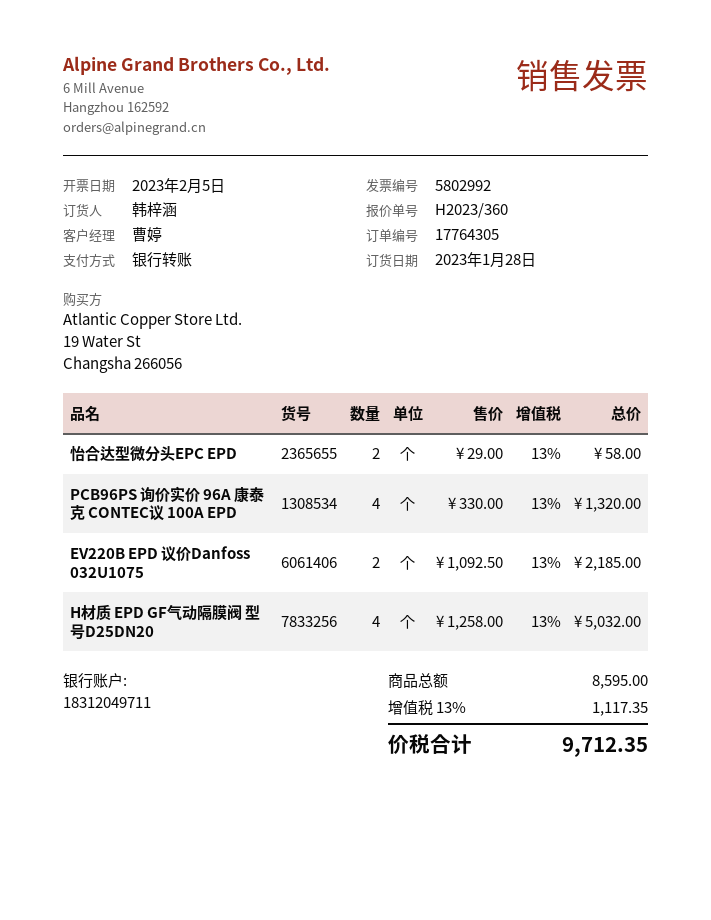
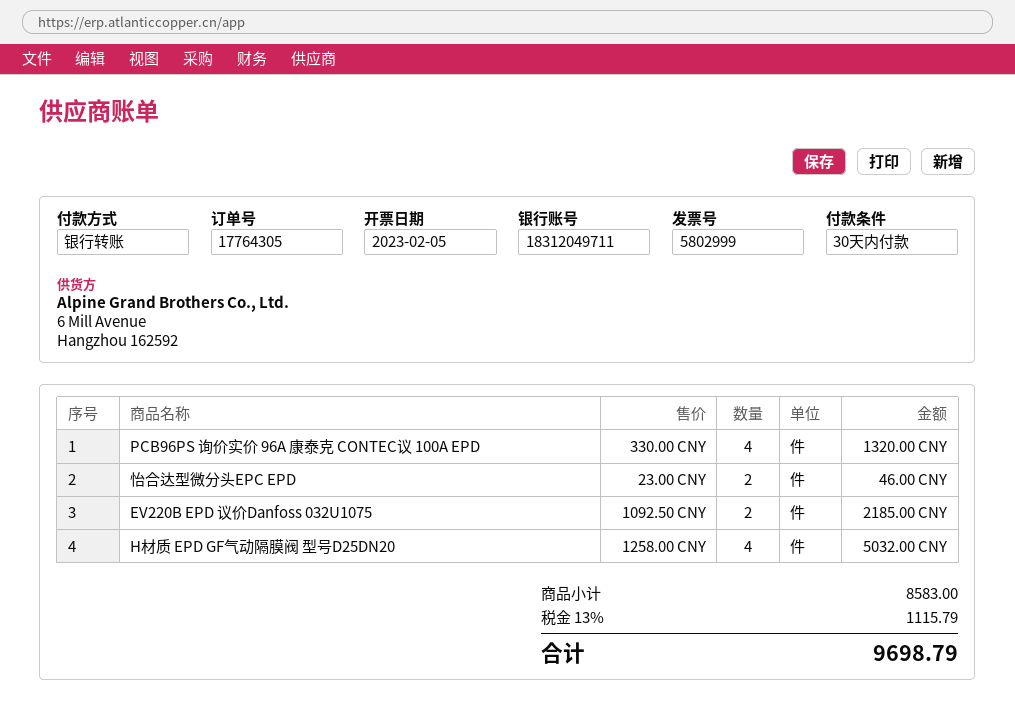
invoice number: 5802992 -> 5802999
怡合达型微分头EPC EPD: 2 x 29.00 = 58.00 -> 2 x 23.00 = 46.00
subtotal: 8595.00 -> 8583.00
tax: 13% = 1117.35 -> 13% = 1115.79
total: 9712.35 -> 9698.79

